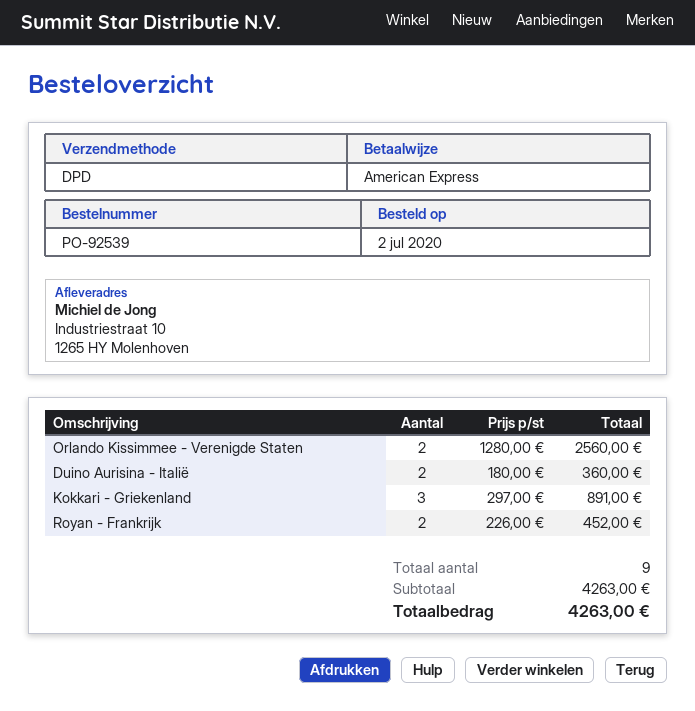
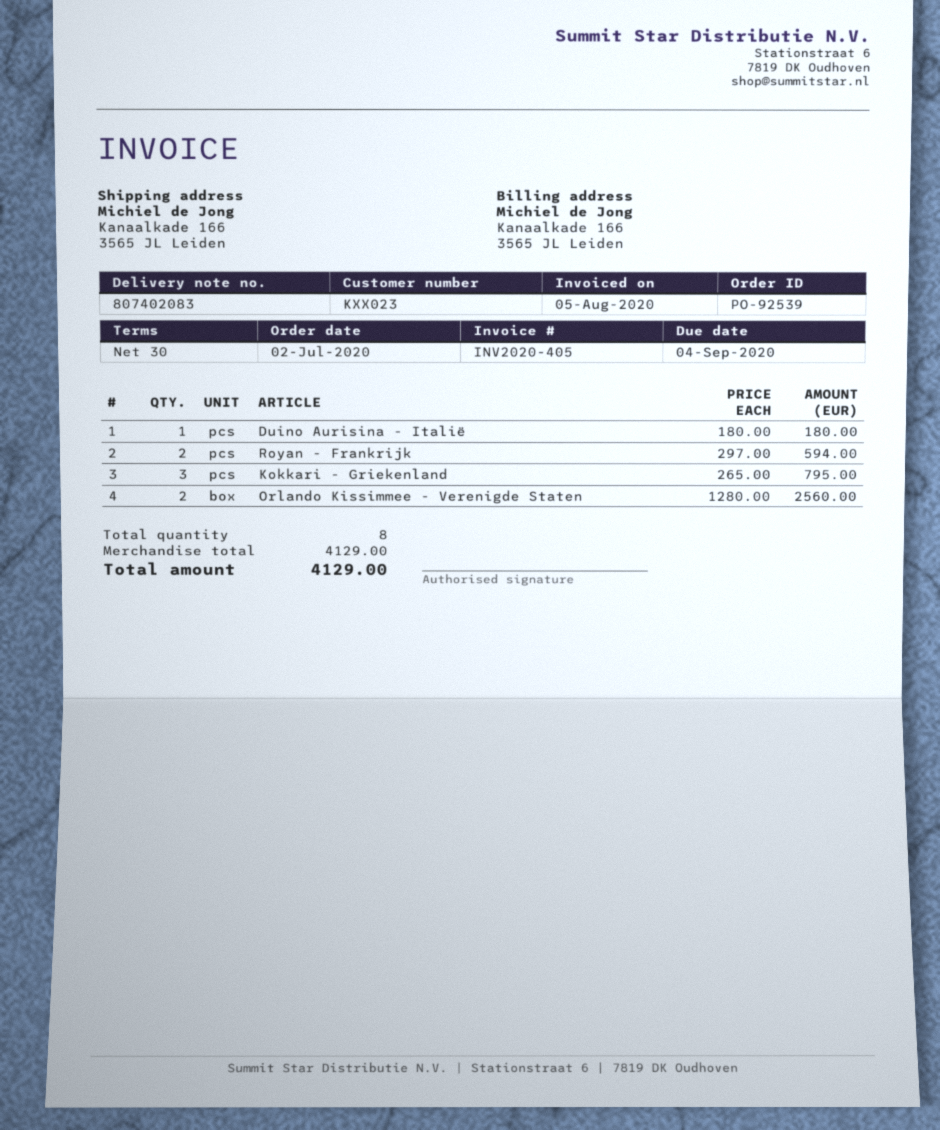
ship to: Industriestraat 10, 1265 HY Molenhoven -> Kanaalkade 166, 3565 JL Leiden
Duino Aurisina - Italië: 2 x 180.00 = 360.00 -> 1 x 180.00 = 180.00
Kokkari - Griekenland: 3 x 297.00 = 891.00 -> 3 x 265.00 = 795.00
Royan - Frankrijk: 2 x 226.00 = 452.00 -> 2 x 297.00 = 594.00
total quantity: 9 -> 8
subtotal: 4263.00 -> 4129.00
total: 4263.00 -> 4129.00

